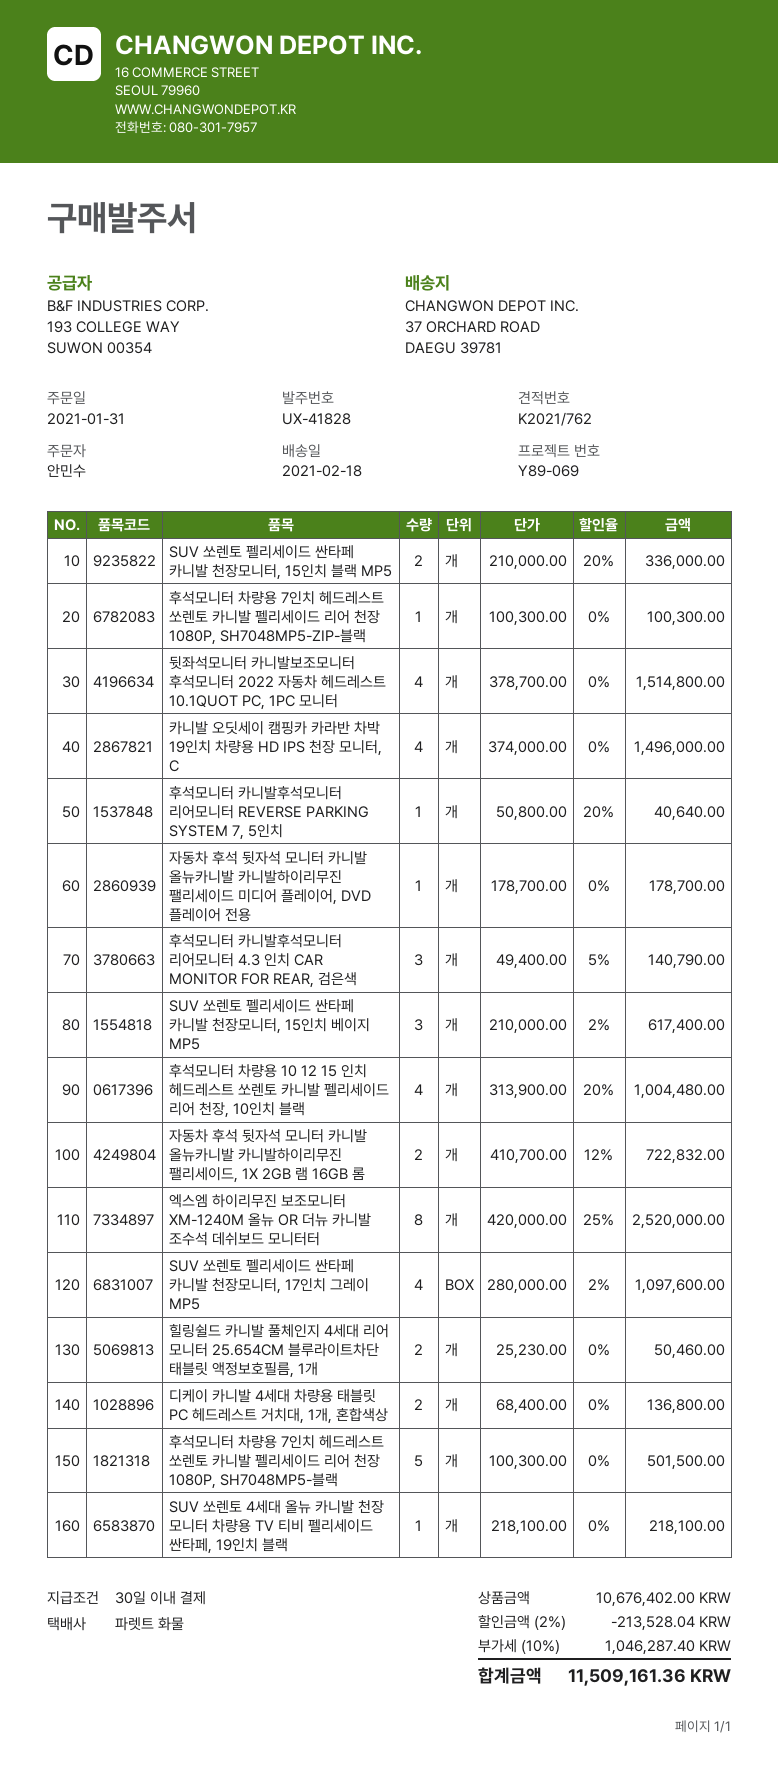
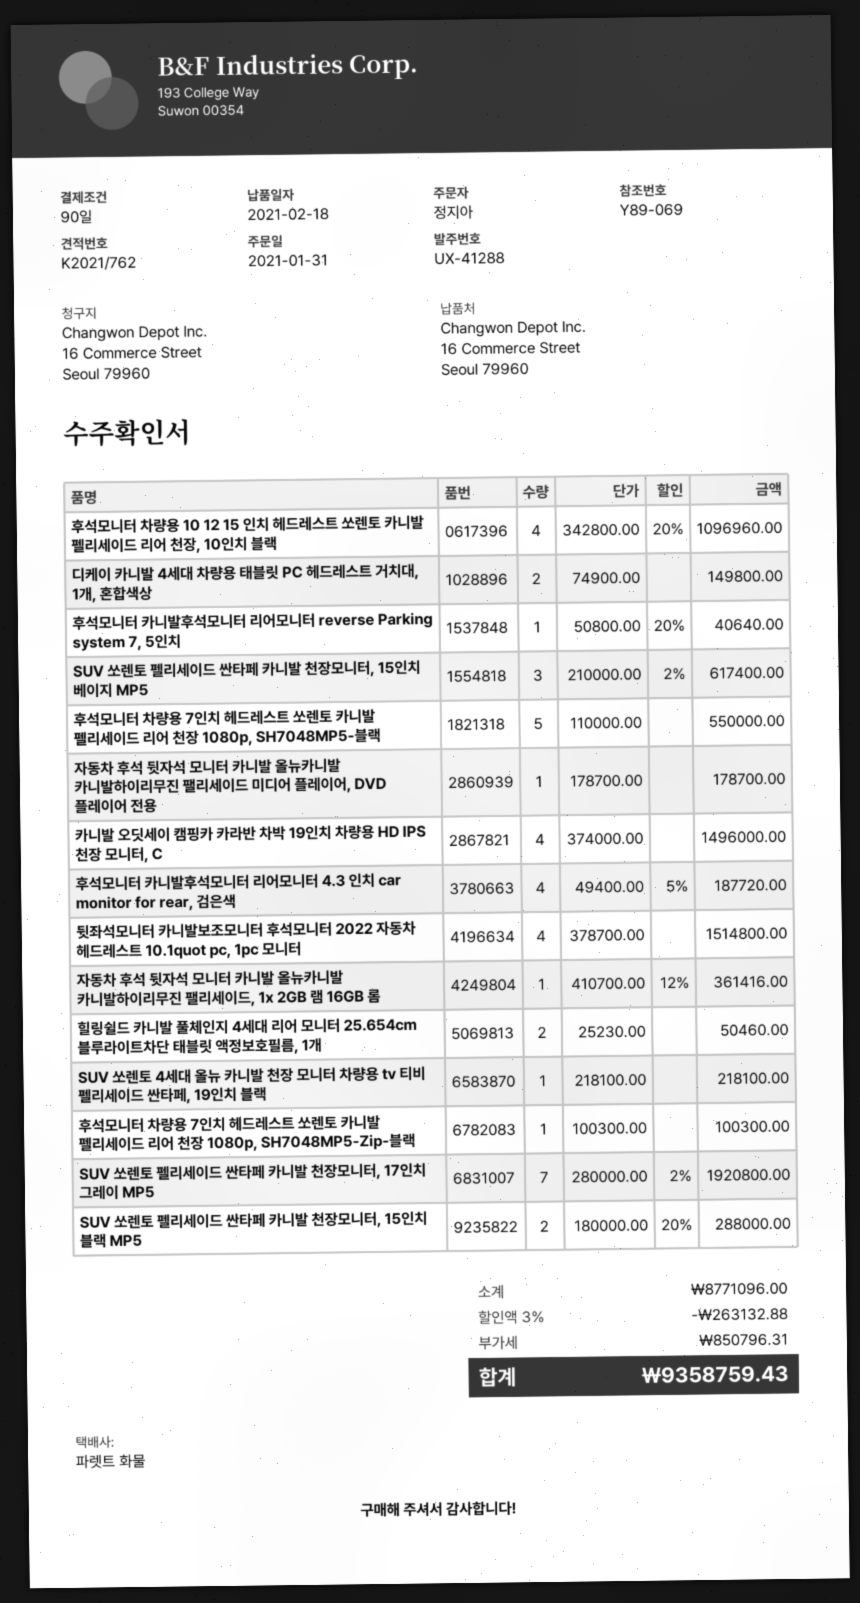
order number: UX-41828 -> UX-41288
payment terms: 30 days -> 90 days
ordered by: 안민수 -> 정지아
ship to: 37 ORCHARD ROAD, DAEGU 39781 -> 16 Commerce Street, Seoul 79960
SUV 쏘렌토 펠리세이드 싼타페 카니발 천장모니터, 15인치 블랙 MP5: 2 x 210000.00 - 20% = 336000.00 -> 2 x 180000.00 - 20% = 288000.00
후석모니터 카니발후석모니터 리어모니터 4.3 인치 CAR MONITOR FOR REAR, 검은색: 3 x 49400.00 - 5% = 140790.00 -> 4 x 49400.00 - 5% = 187720.00
후석모니터 차량용 10 12 15 인치 헤드레스트 쏘렌토 카니발 펠리세이드 리어 천장, 10인치 블랙: 4 x 313900.00 - 20% = 1004480.00 -> 4 x 342800.00 - 20% = 1096960.00
자동차 후석 뒷자석 모니터 카니발 올뉴카니발 카니발하이리무진 팰리세이드, 1X 2GB 램 16GB 롬: 2 x 410700.00 - 12% = 722832.00 -> 1 x 410700.00 - 12% = 361416.00
엑스엠 하이리무진 보조모니터 XM-1240M 올뉴 OR 더뉴 카니발 조수석 데쉬보드 모니터터: 8 x 420000.00 - 25% = 2520000.00 -> none
SUV 쏘렌토 펠리세이드 싼타페 카니발 천장모니터, 17인치 그레이 MP5: 4 x 280000.00 - 2% = 1097600.00 -> 7 x 280000.00 - 2% = 1920800.00
디케이 카니발 4세대 차량용 태블릿 PC 헤드레스트 거치대, 1개, 혼합색상: 2 x 68400.00 = 136800.00 -> 2 x 74900.00 = 149800.00
후석모니터 차량용 7인치 헤드레스트 쏘렌토 카니발 펠리세이드 리어 천장 1080P, SH7048MP5-블랙: 5 x 100300.00 = 501500.00 -> 5 x 110000.00 = 550000.00
subtotal: 10676402.00 -> 8771096.00
discount: 2% = 213528.04 -> 3% = 263132.88
tax: 1046287.40 -> 850796.31
total: 11509161.36 -> 9358759.43

